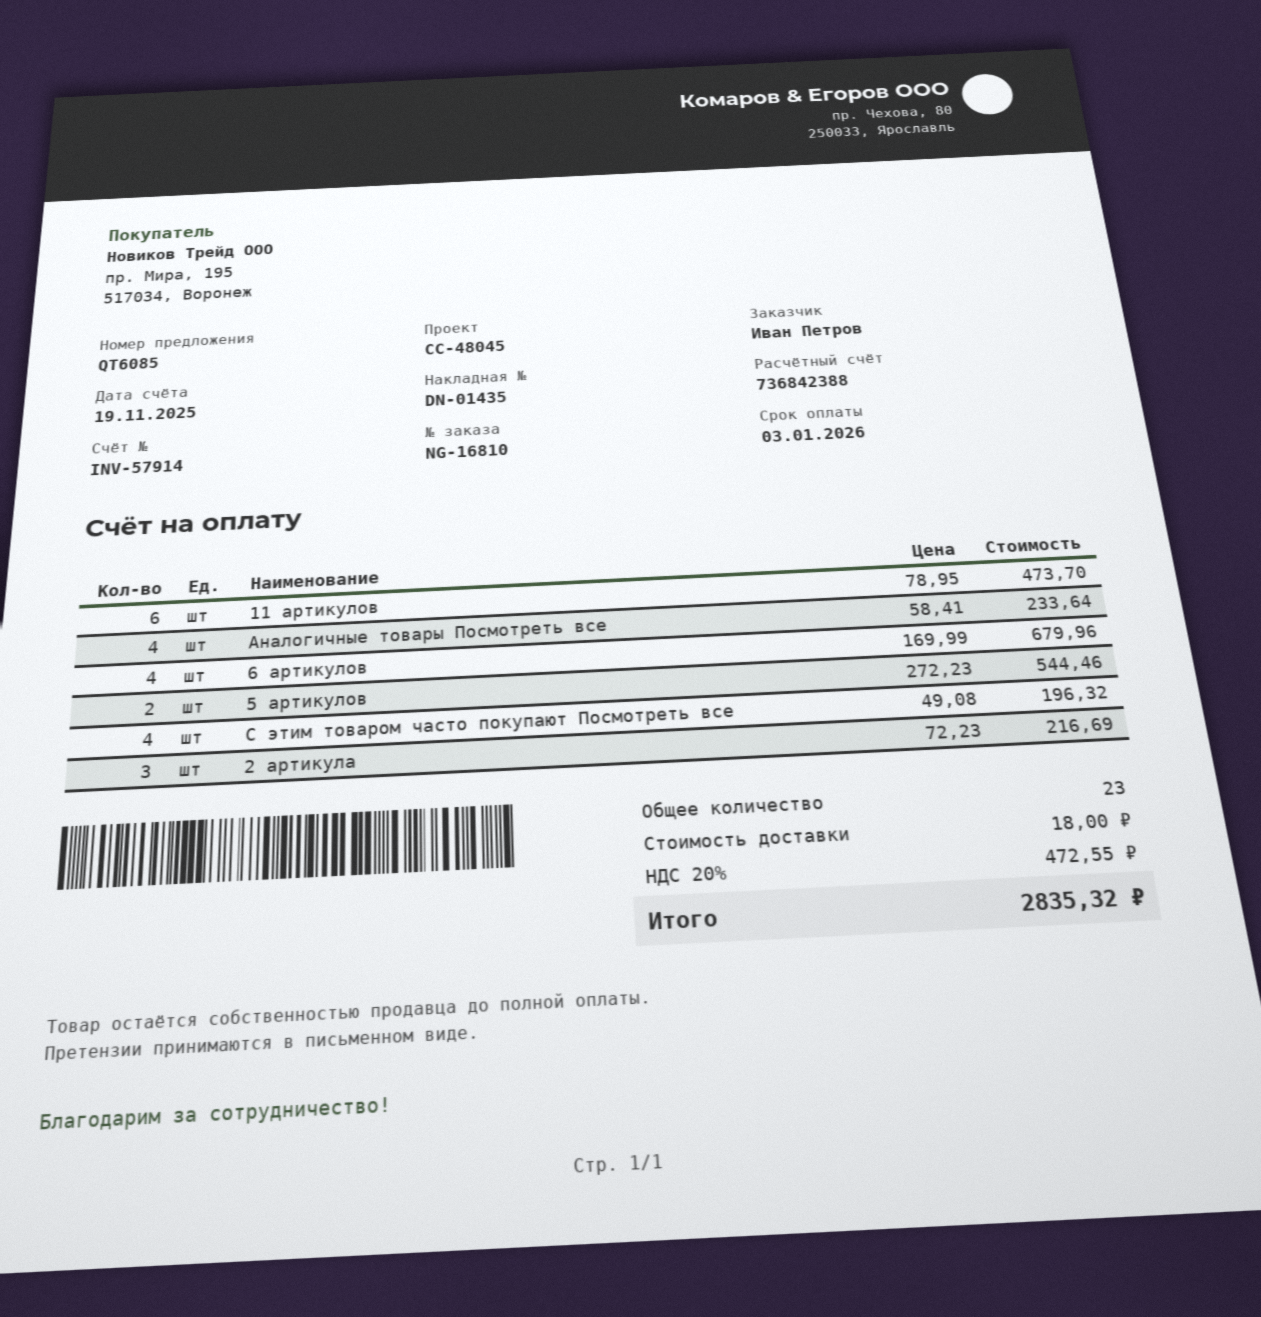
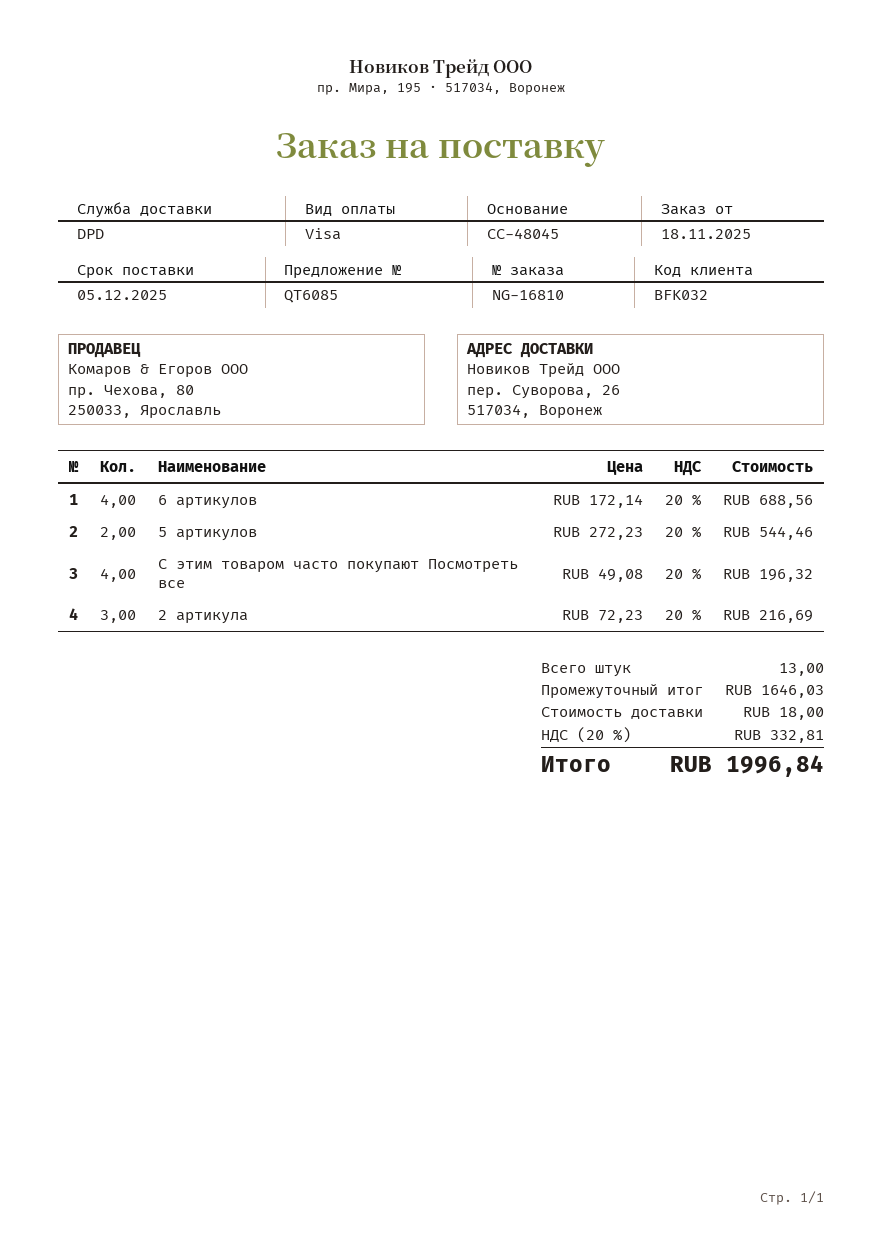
11 артикулов: 6 x 78.95 = 473.70 -> none
Аналогичные товары Посмотреть все: 4 x 58.41 = 233.64 -> none
6 артикулов: 4 x 169.99 = 679.96 -> 4 x 172.14 = 688.56
total quantity: 23 -> 13
tax: 20% = 472.55 -> 20% = 332.81
total: 2835.32 -> 1996.84

